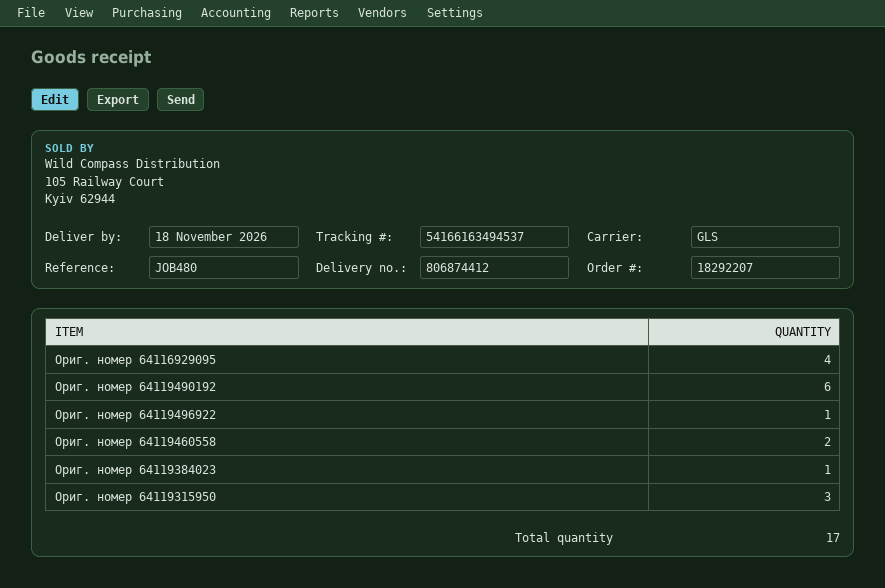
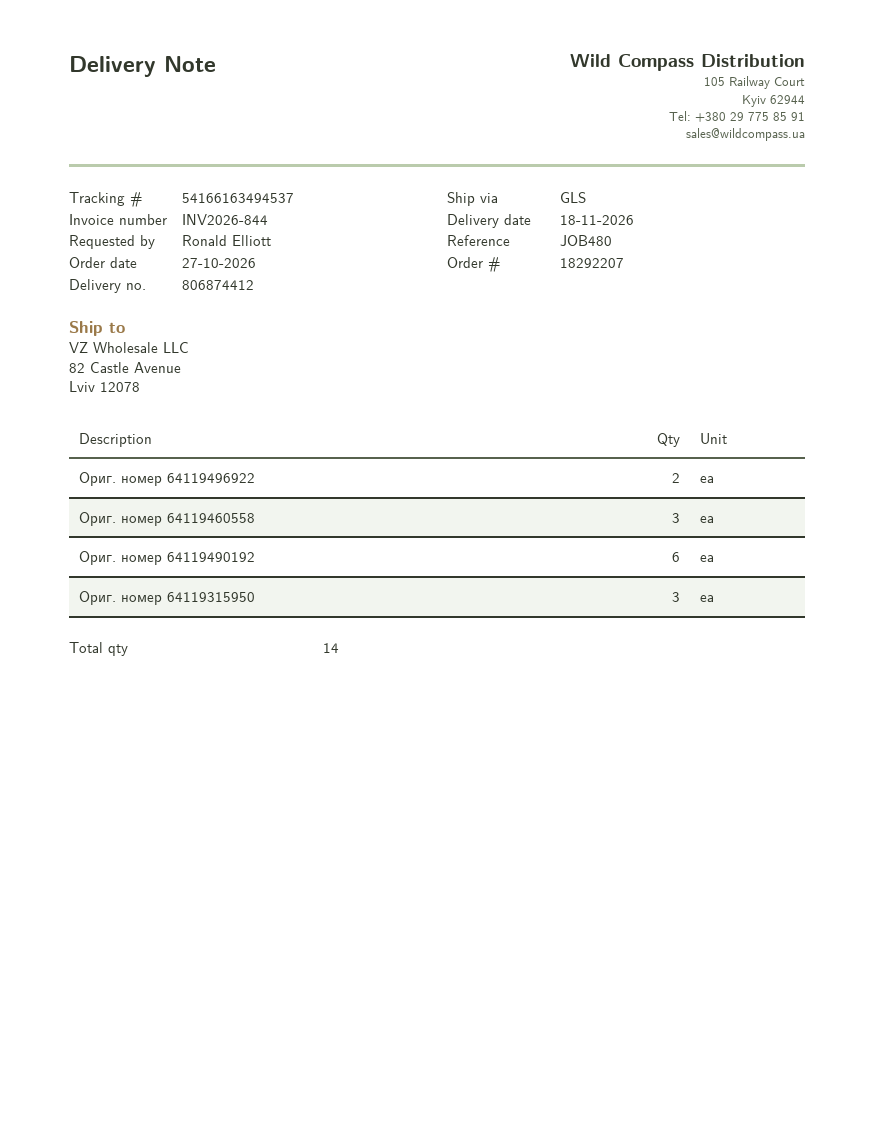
Ориг. номер 64116929095: 4 -> none
Ориг. номер 64119496922: 1 -> 2
Ориг. номер 64119460558: 2 -> 3
Ориг. номер 64119384023: 1 -> none
total quantity: 17 -> 14

